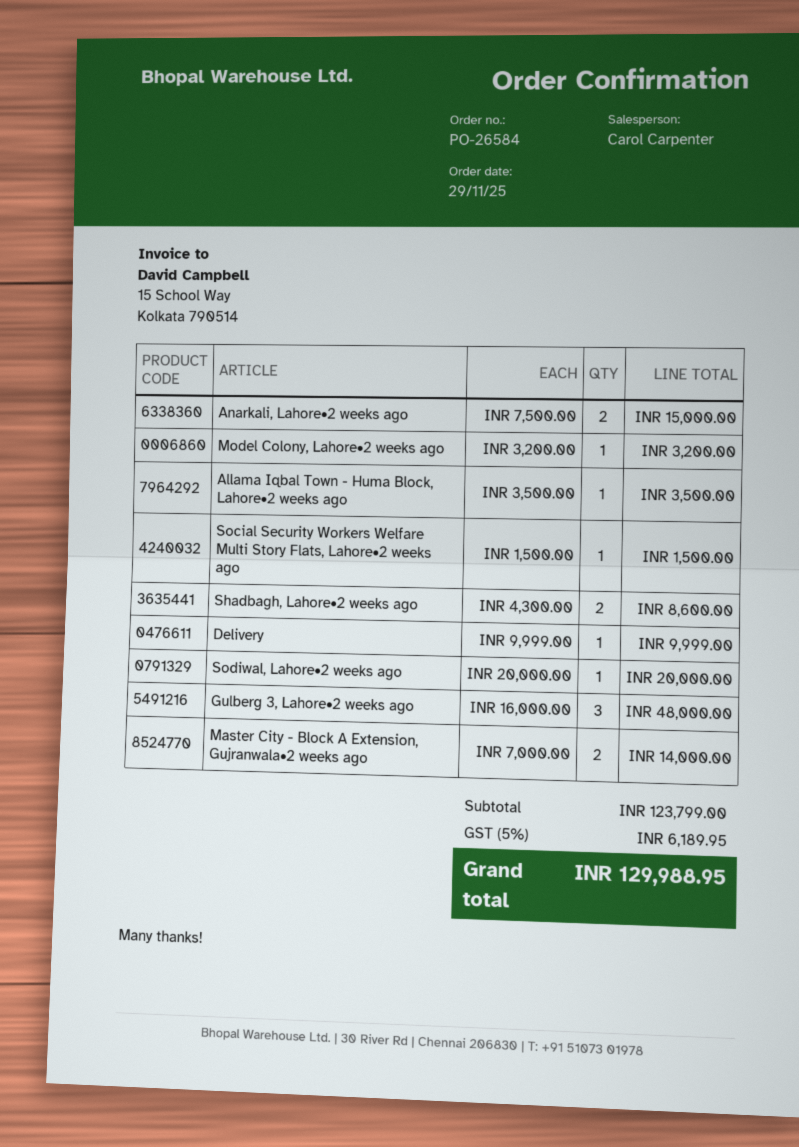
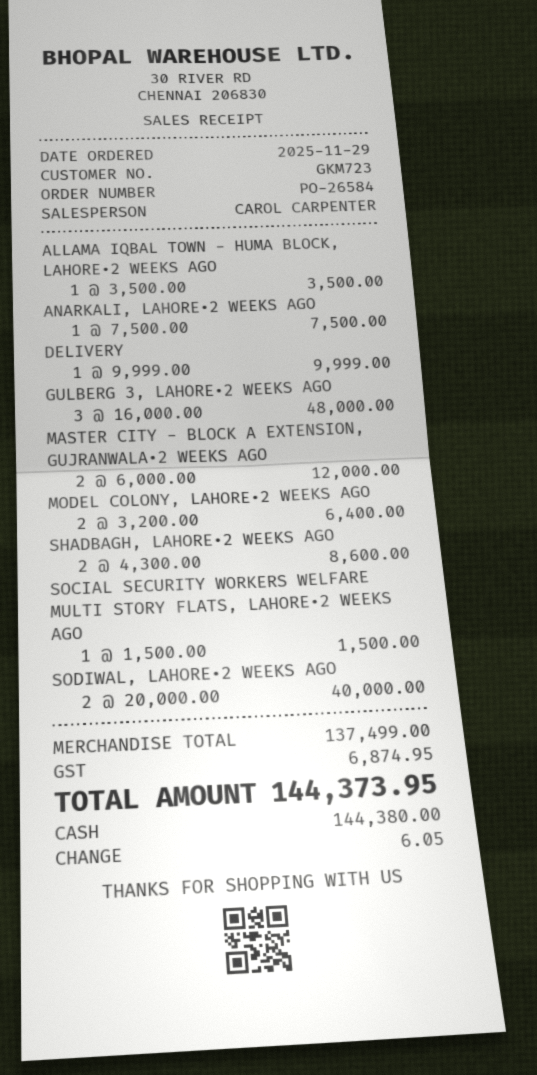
Anarkali, Lahore•2 weeks ago: 2 x 7500.00 = 15000.00 -> 1 x 7500.00 = 7500.00
Model Colony, Lahore•2 weeks ago: 1 x 3200.00 = 3200.00 -> 2 x 3200.00 = 6400.00
Sodiwal, Lahore•2 weeks ago: 1 x 20000.00 = 20000.00 -> 2 x 20000.00 = 40000.00
Master City - Block A Extension, Gujranwala•2 weeks ago: 2 x 7000.00 = 14000.00 -> 2 x 6000.00 = 12000.00
subtotal: 123799.00 -> 137499.00
tax: 6189.95 -> 6874.95
total: 129988.95 -> 144373.95

